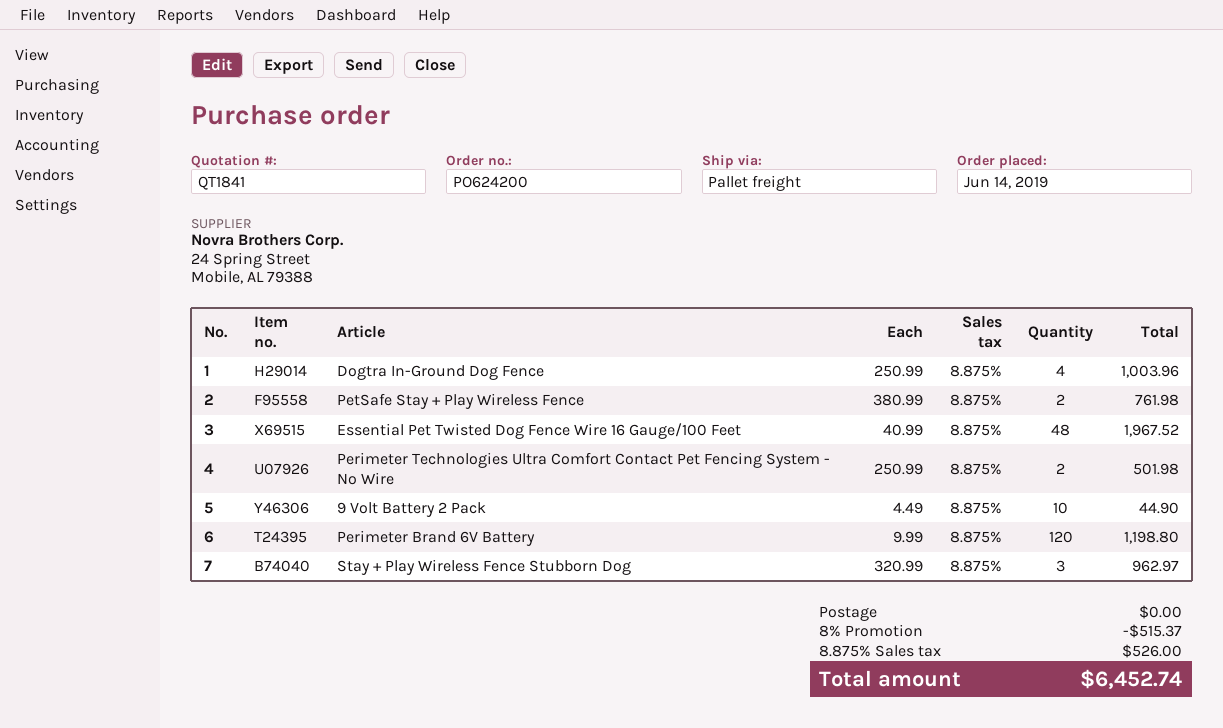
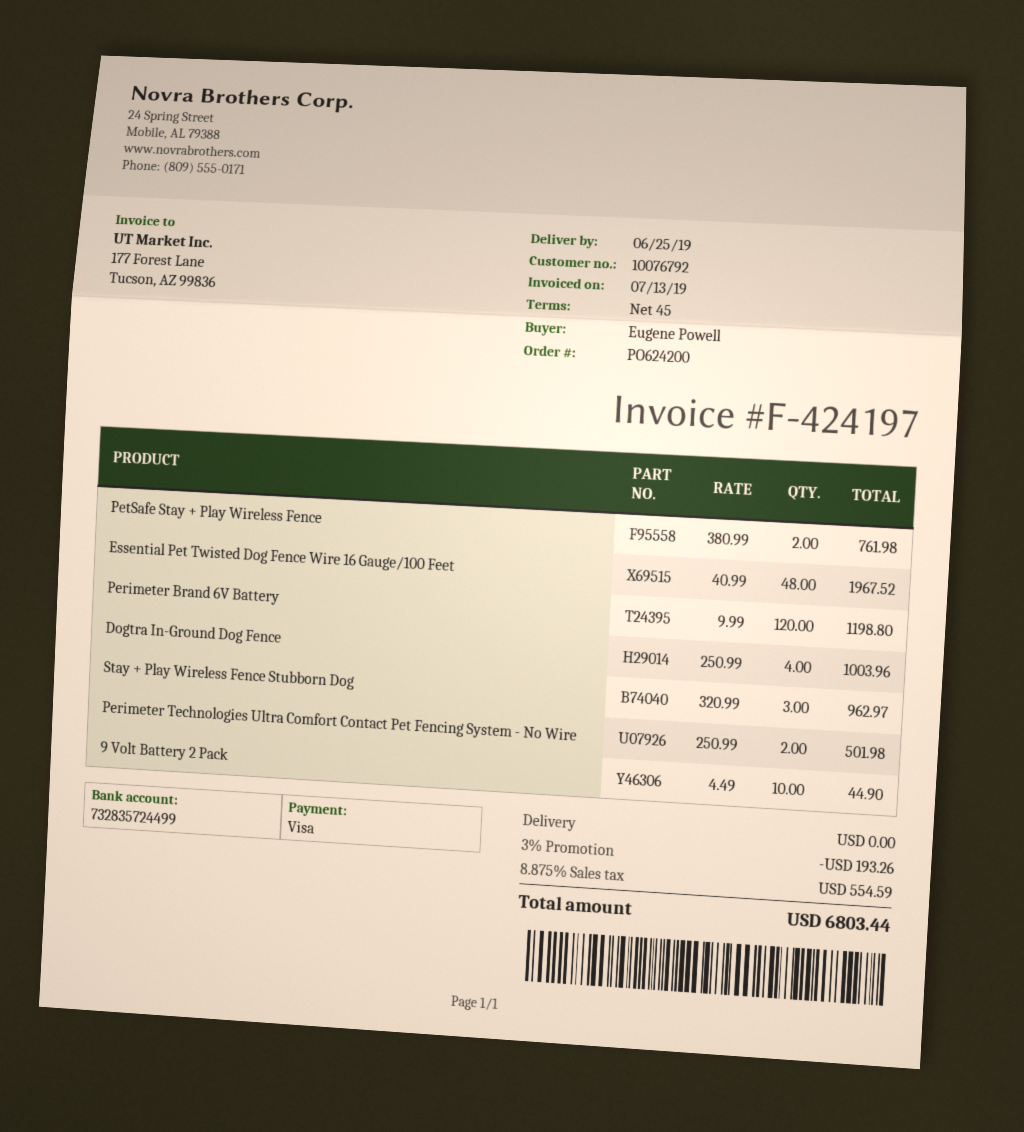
discount: 8% = 515.37 -> 3% = 193.26
tax: 8.875% = 526.00 -> 8.875% = 554.59
total: 6452.74 -> 6803.44

